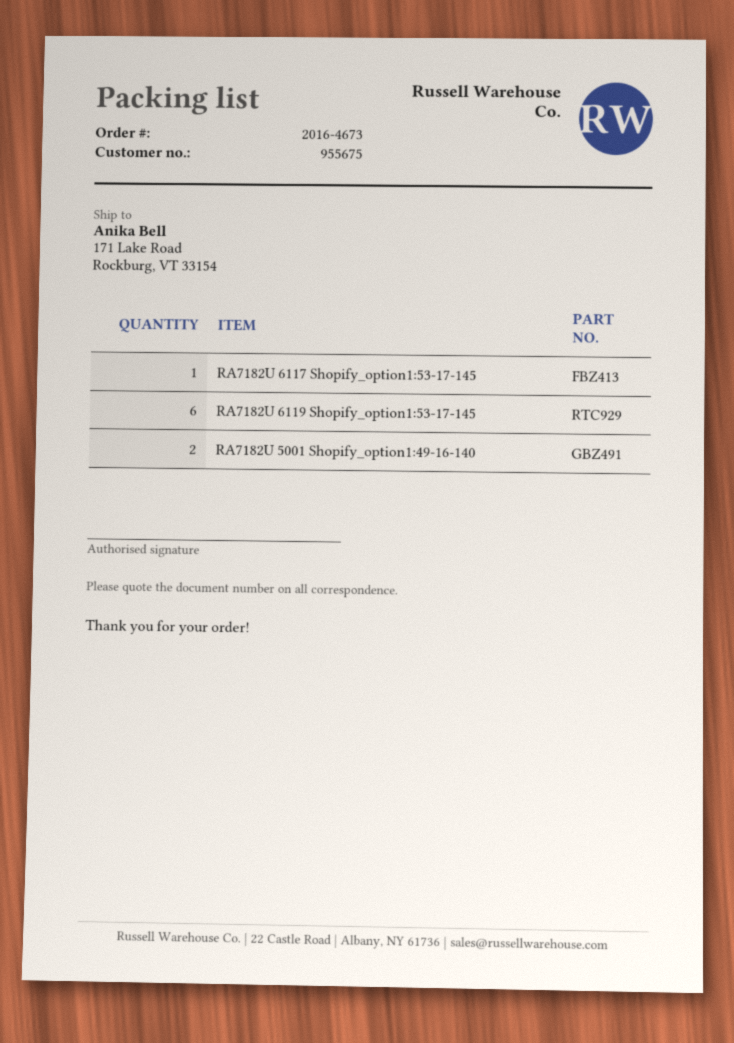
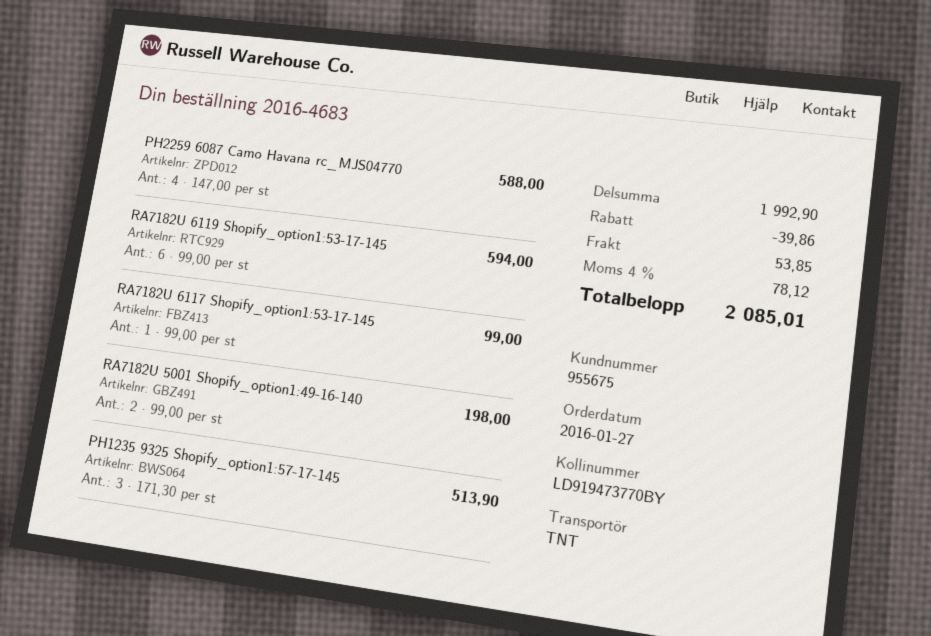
order number: 2016-4673 -> 2016-4683
PH2259 6087 Camo Havana rc_MJS04770: none -> 4
PH1235 9325 Shopify_option1:57-17-145: none -> 3

